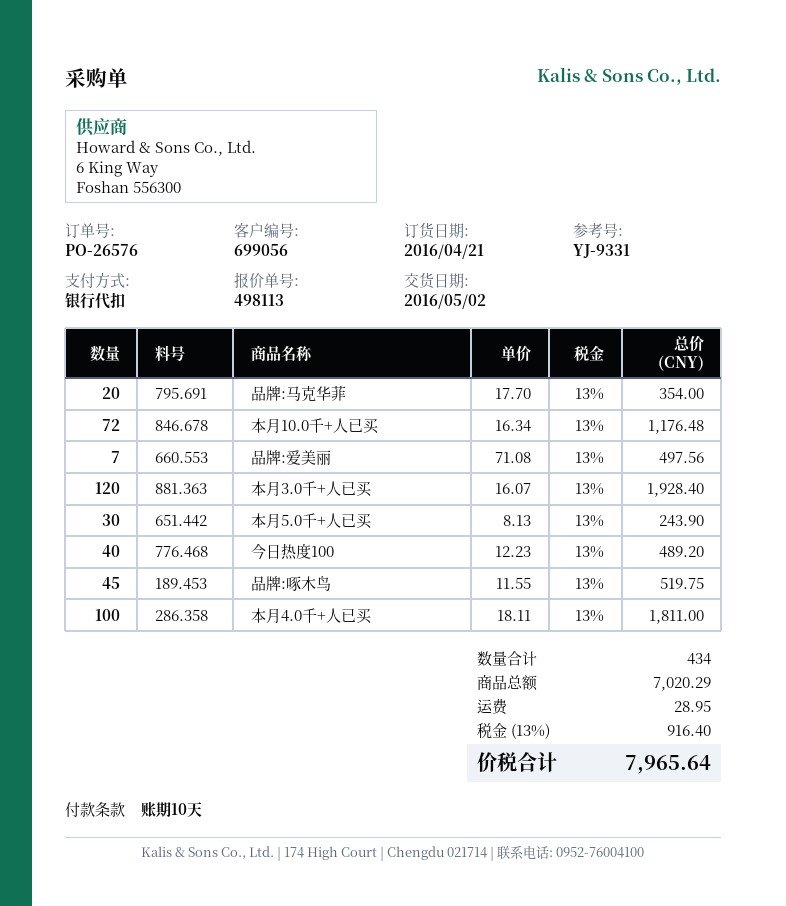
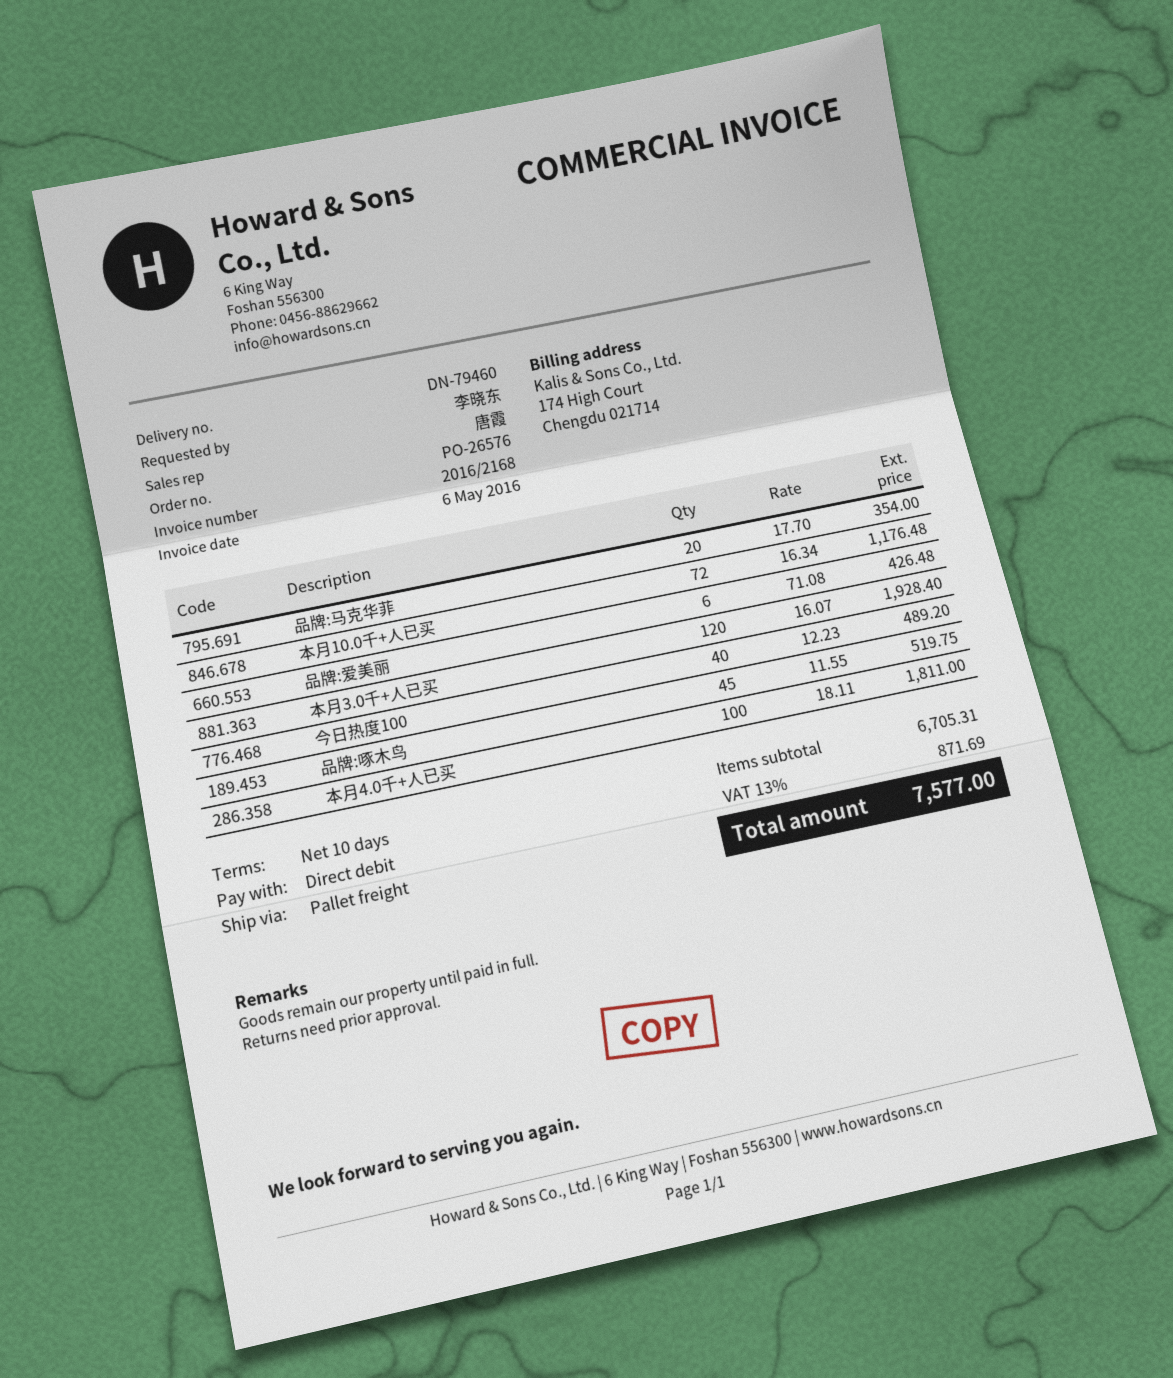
品牌:爱美丽: 7 x 71.08 = 497.56 -> 6 x 71.08 = 426.48
本月5.0千+人已买: 30 x 8.13 = 243.90 -> none
subtotal: 7020.29 -> 6705.31
shipping: 28.95 -> none
tax: 13% = 916.40 -> 13% = 871.69
total: 7965.64 -> 7577.00

